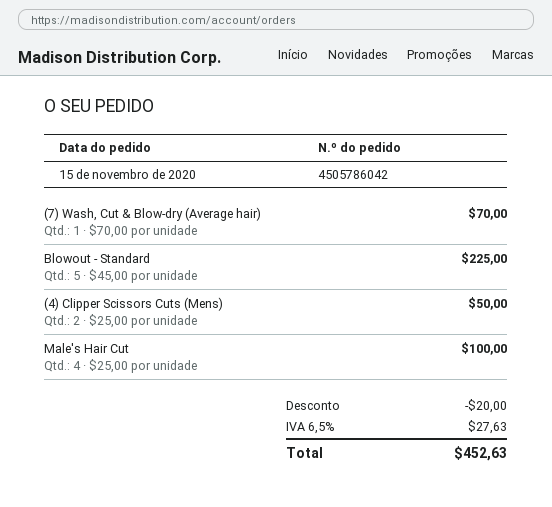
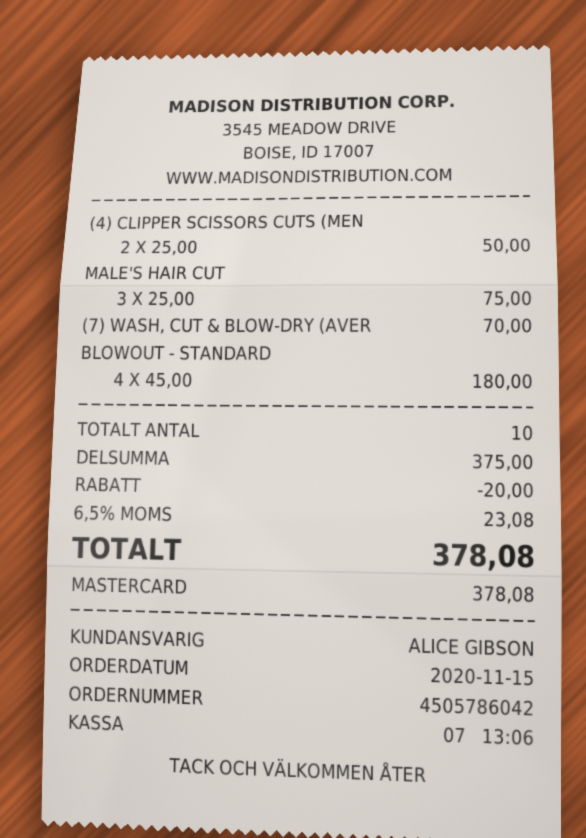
Blowout - Standard: 5 x 45.00 = 225.00 -> 4 x 45.00 = 180.00
Male's Hair Cut: 4 x 25.00 = 100.00 -> 3 x 25.00 = 75.00
tax: 6.5% = 27.63 -> 6.5% = 23.08
total: 452.63 -> 378.08

